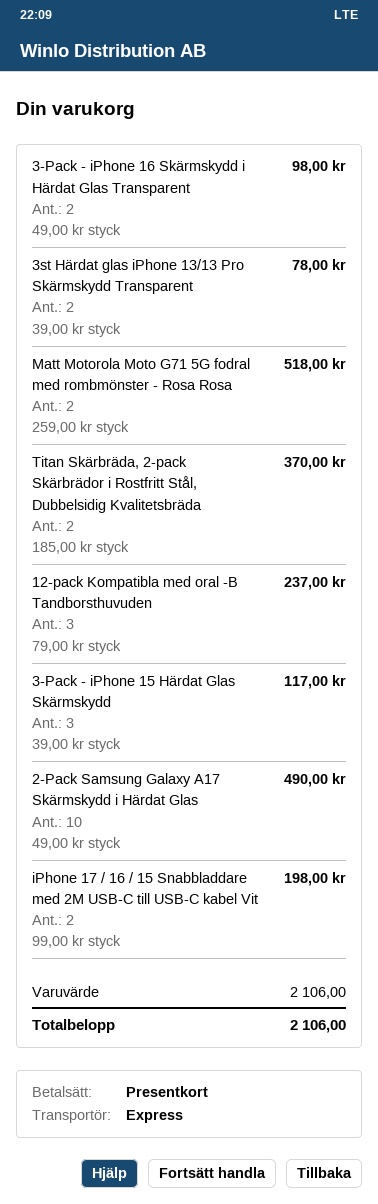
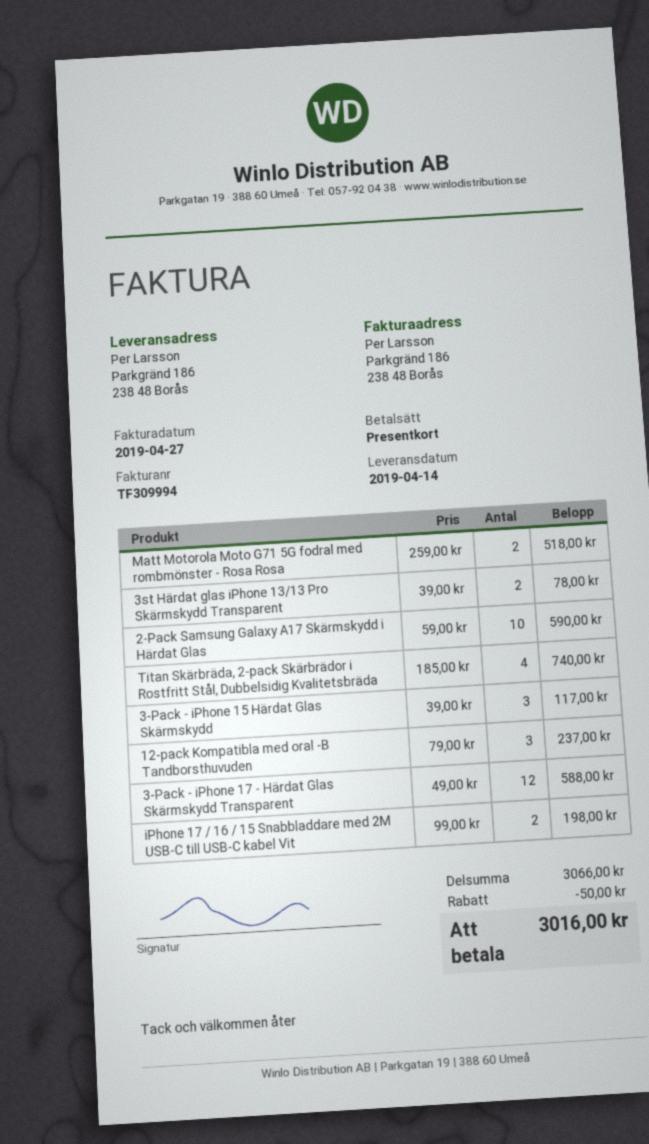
3-Pack - iPhone 16 Skärmskydd i Härdat Glas Transparent: 2 x 49.00 = 98.00 -> none
Titan Skärbräda, 2-pack Skärbrädor i Rostfritt Stål, Dubbelsidig Kvalitetsbräda: 2 x 185.00 = 370.00 -> 4 x 185.00 = 740.00
2-Pack Samsung Galaxy A17 Skärmskydd i Härdat Glas: 10 x 49.00 = 490.00 -> 10 x 59.00 = 590.00
3-Pack - iPhone 17 - Härdat Glas Skärmskydd Transparent: none -> 12 x 49.00 = 588.00
subtotal: 2106.00 -> 3066.00
discount: none -> 50.00
total: 2106.00 -> 3016.00

